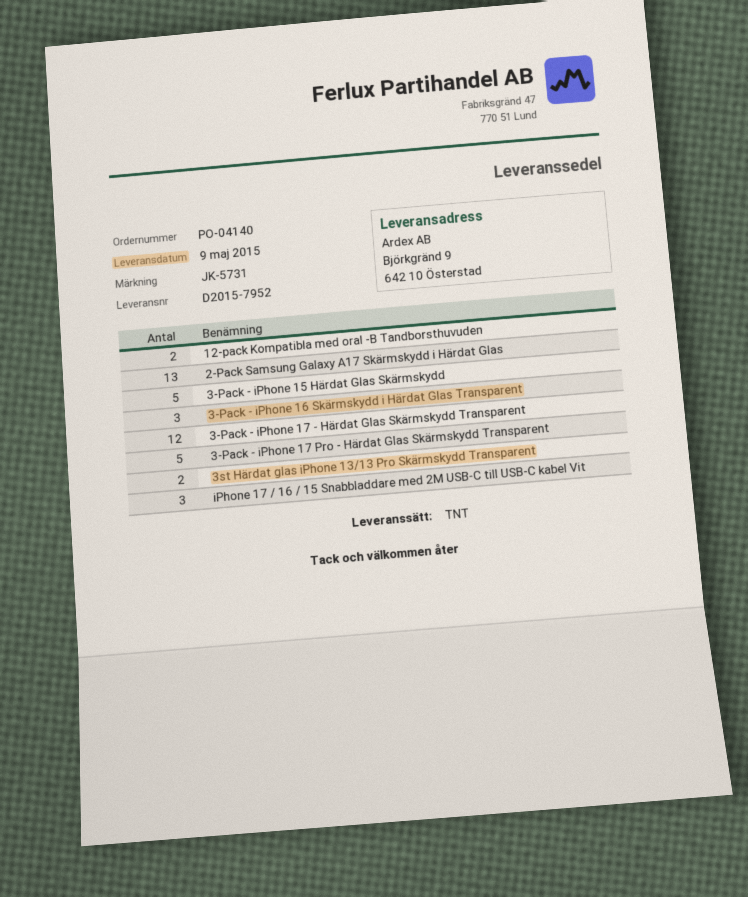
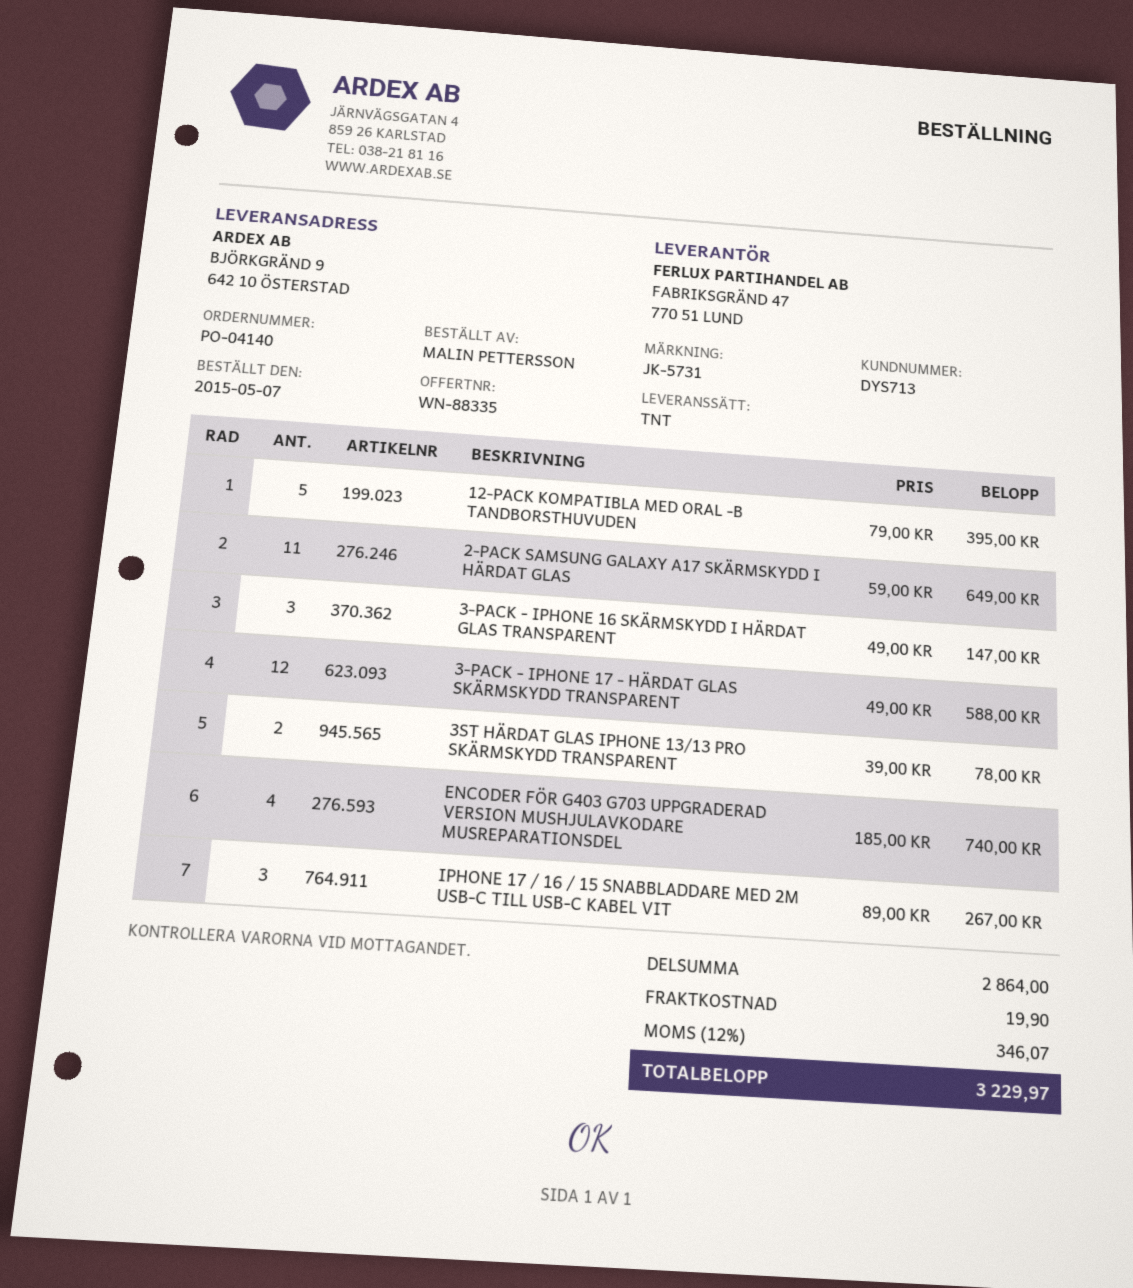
12-pack Kompatibla med oral -B Tandborsthuvuden: 2 -> 5
2-Pack Samsung Galaxy A17 Skärmskydd i Härdat Glas: 13 -> 11
3-Pack - iPhone 15 Härdat Glas Skärmskydd: 5 -> none
3-Pack - iPhone 17 Pro - Härdat Glas Skärmskydd Transparent: 5 -> none
ENCODER FÖR G403 G703 UPPGRADERAD VERSION MUSHJULAVKODARE MUSREPARATIONSDEL: none -> 4

